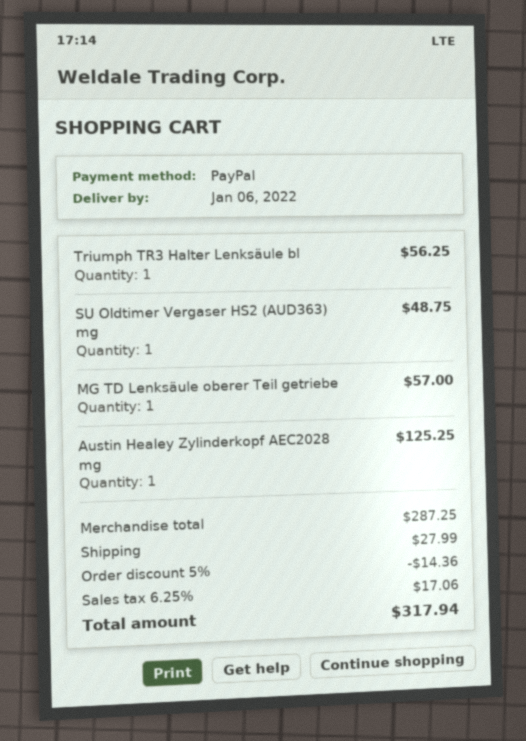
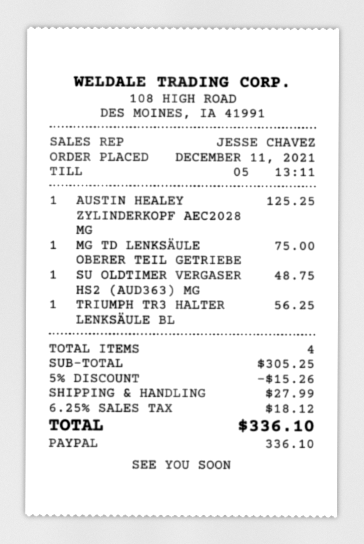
MG TD Lenksäule oberer Teil getriebe: 1 for 57.00 -> 1 for 75.00
subtotal: 287.25 -> 305.25
discount: 5% = 14.36 -> 5% = 15.26
tax: 6.25% = 17.06 -> 6.25% = 18.12
total: 317.94 -> 336.10

